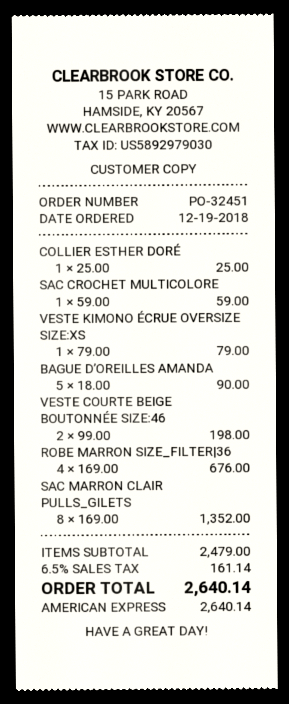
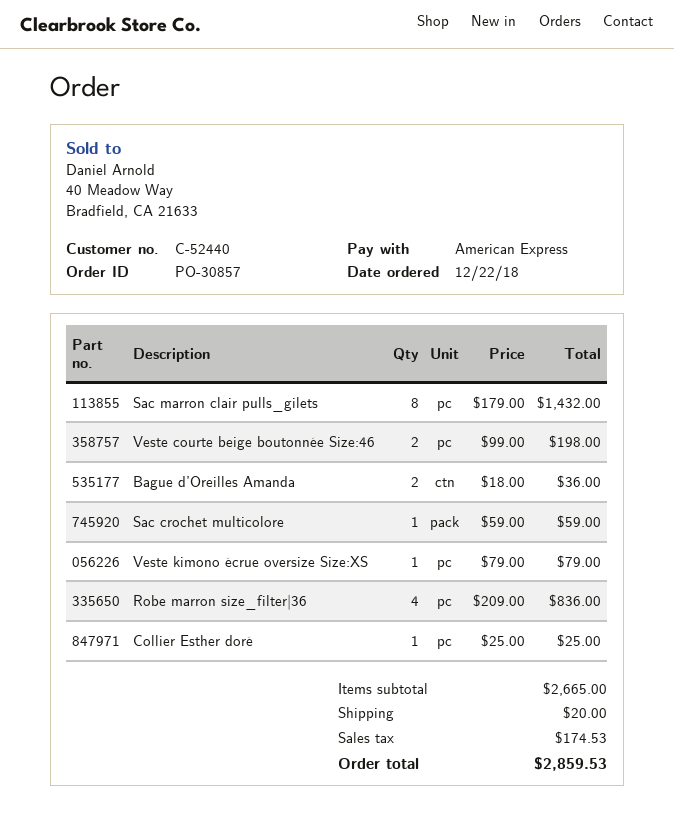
order number: PO-32451 -> PO-30857
order date: 2018-12-19 -> 2018-12-22
BAGUE D’OREILLES AMANDA: 5 x 18.00 = 90.00 -> 2 x 18.00 = 36.00
ROBE MARRON SIZE_FILTER|36: 4 x 169.00 = 676.00 -> 4 x 209.00 = 836.00
SAC MARRON CLAIR PULLS_GILETS: 8 x 169.00 = 1352.00 -> 8 x 179.00 = 1432.00
subtotal: 2479.00 -> 2665.00
shipping: none -> 20.00
tax: 161.14 -> 174.53
total: 2640.14 -> 2859.53

